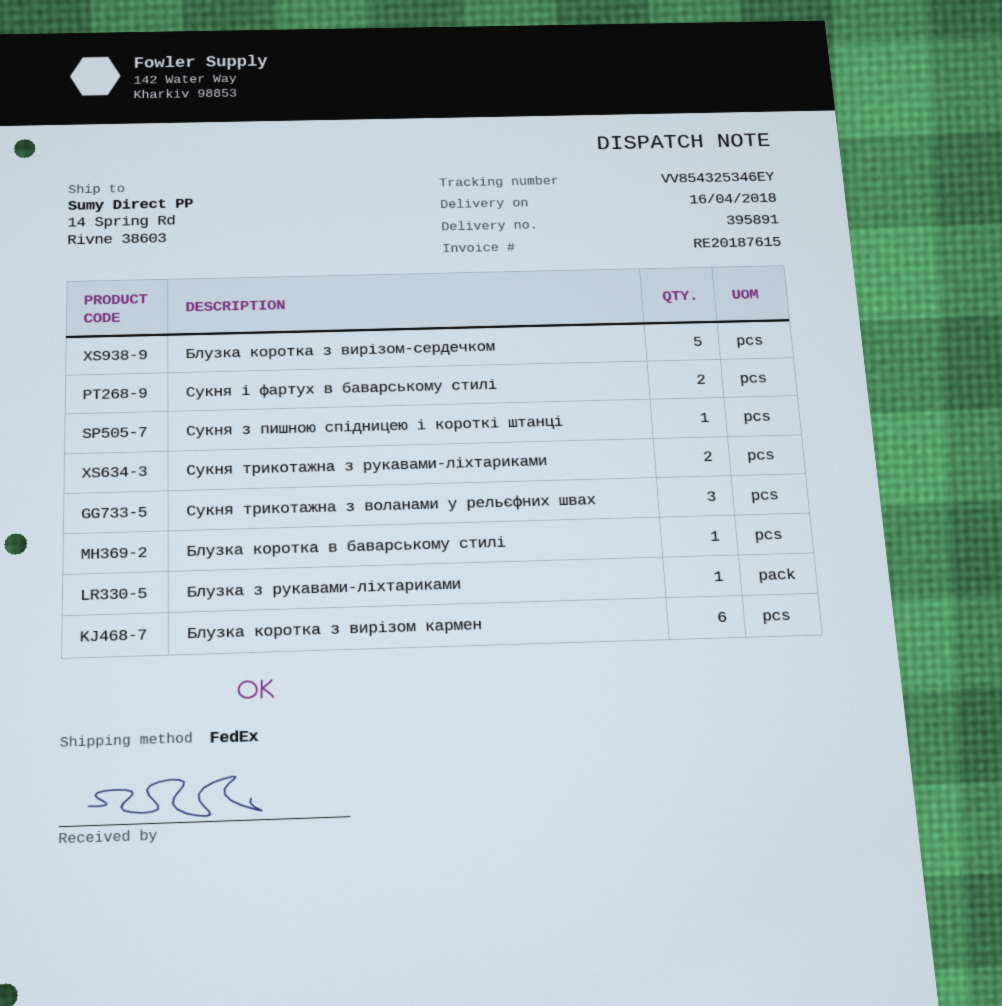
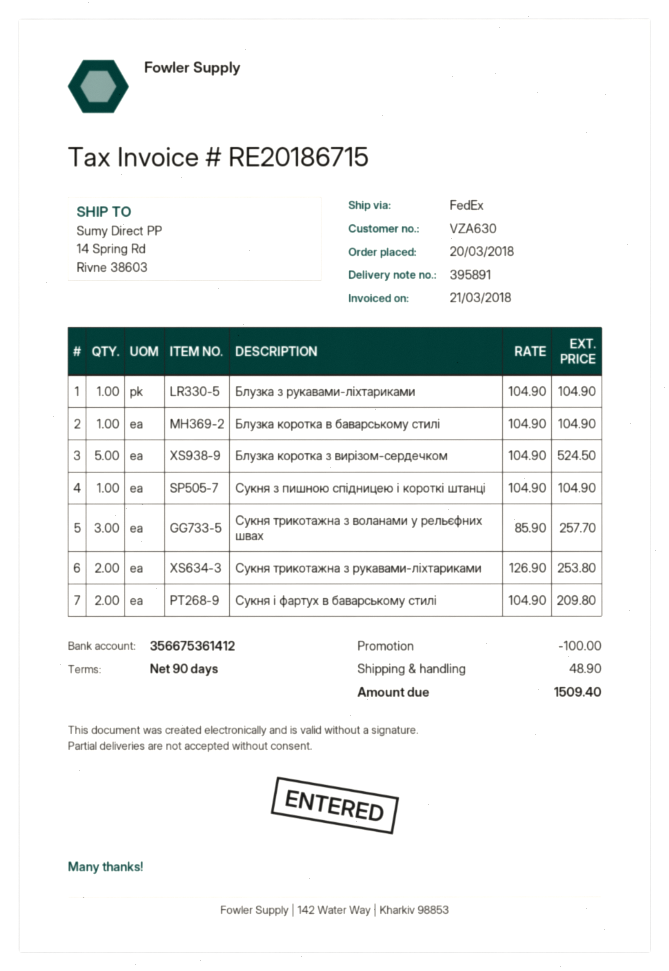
invoice number: RE20187615 -> RE20186715
Блузка коротка з вирізом кармен: 6 -> none

